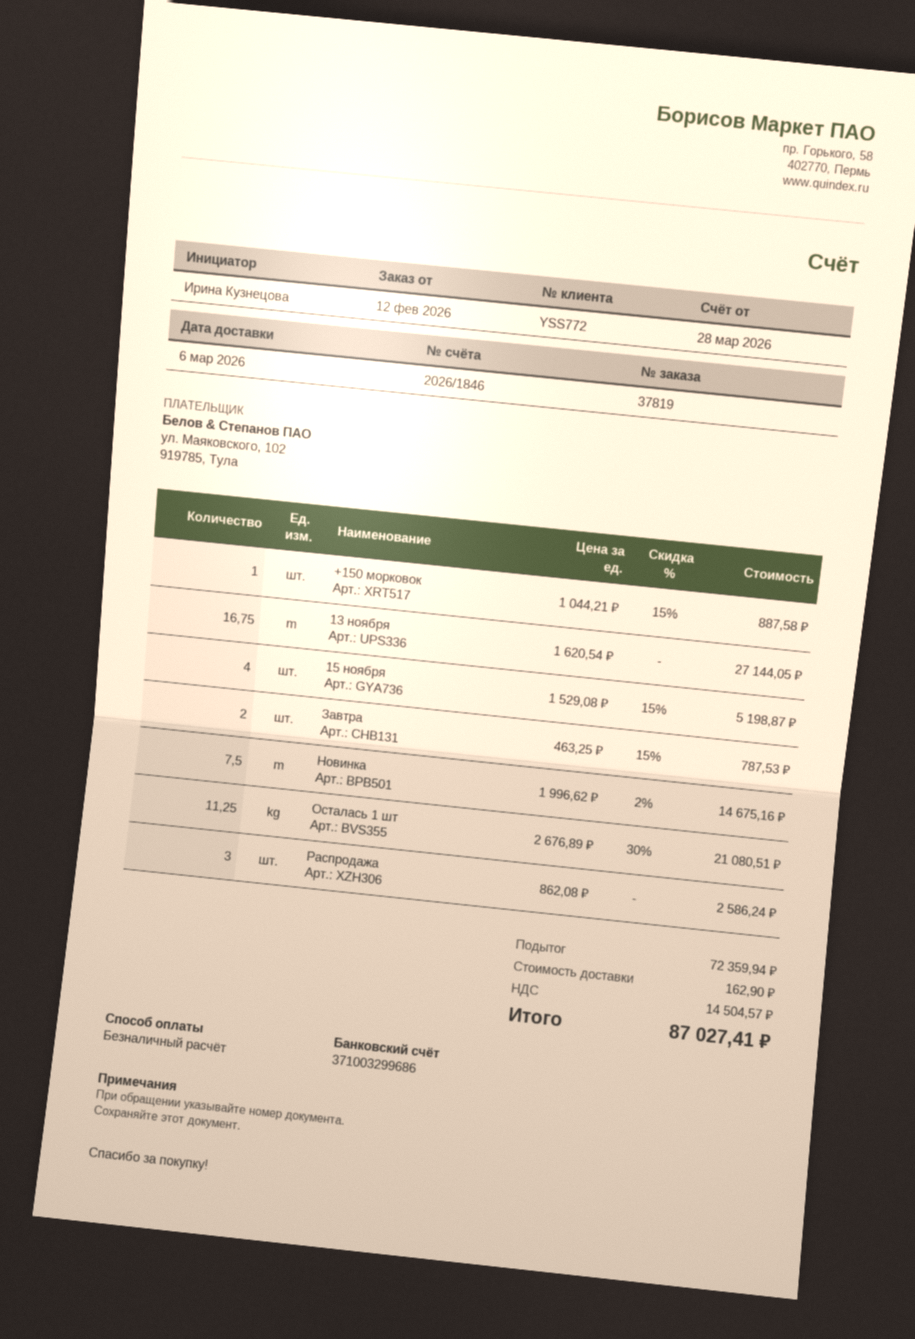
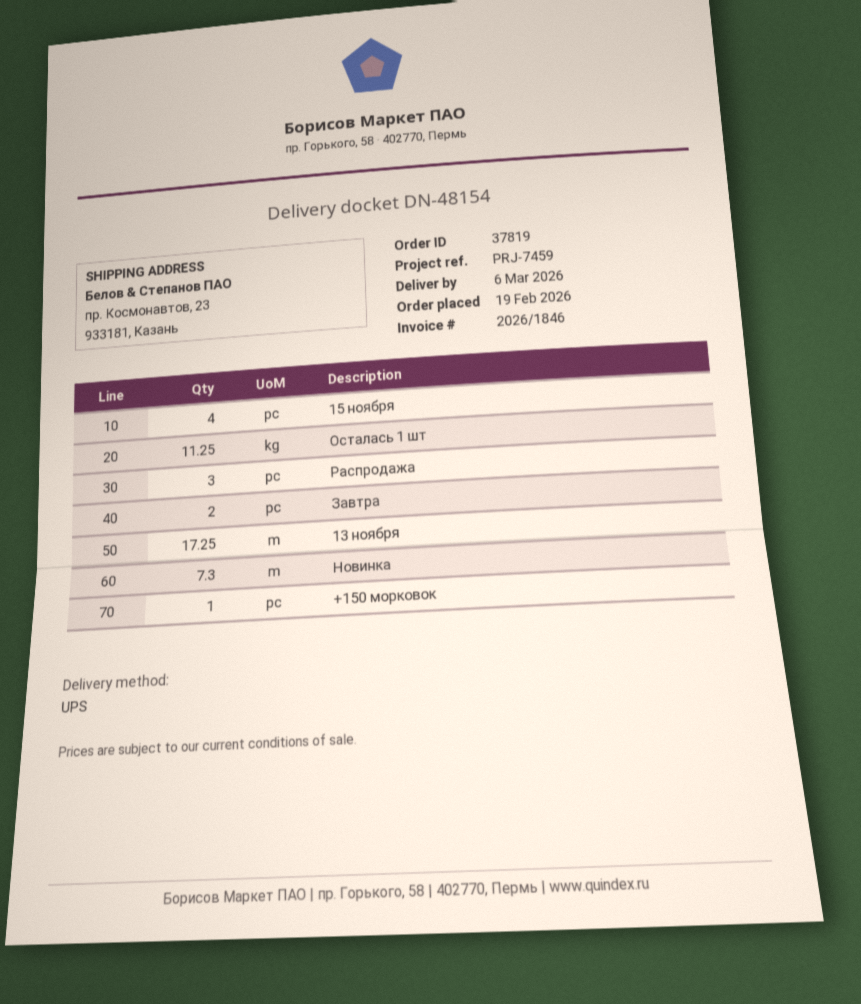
order date: 2026-02-12 -> 2026-02-19
13 ноября: 16.75 -> 17.25
Новинка: 7.5 -> 7.3

